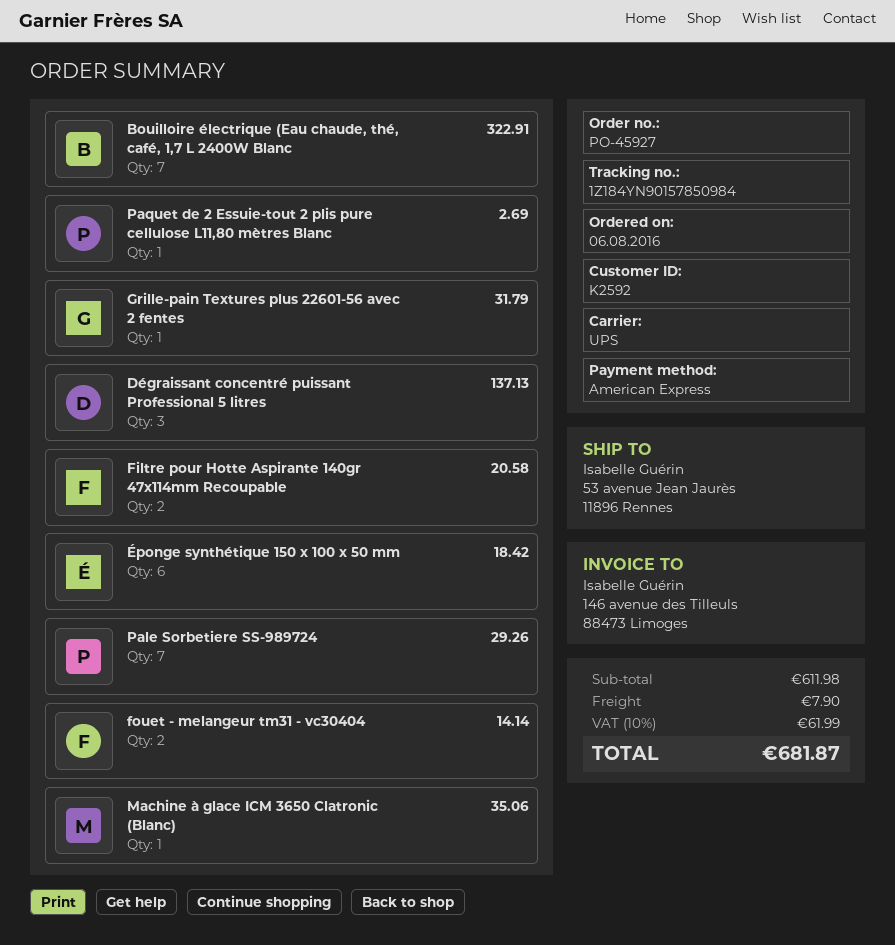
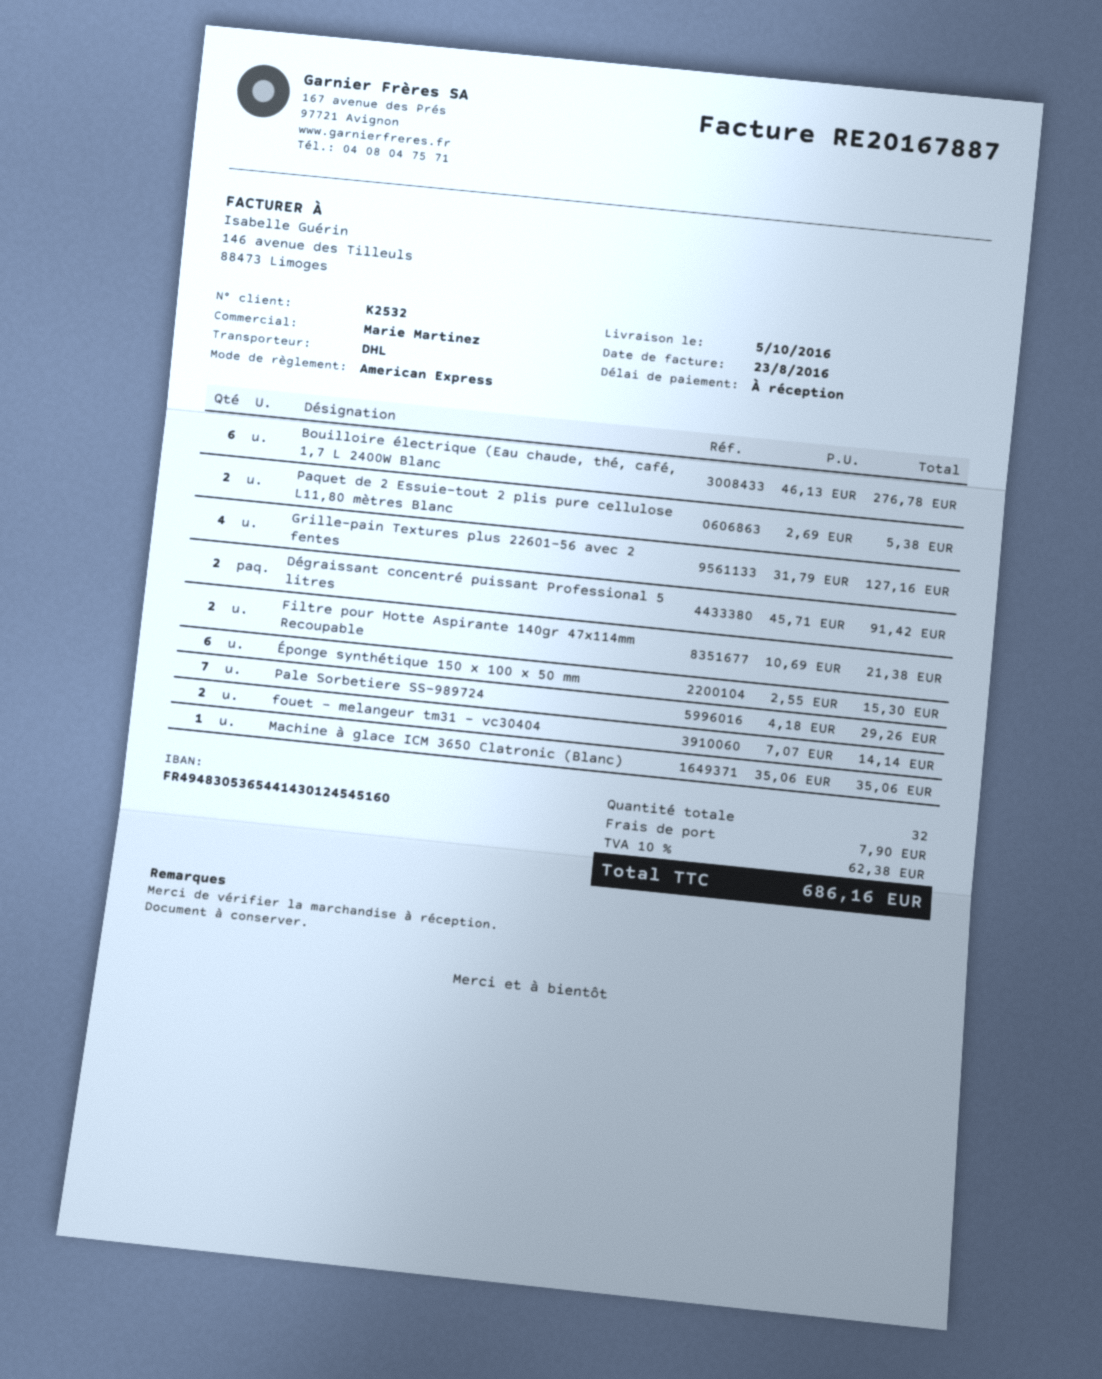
customer number: K2592 -> K2532
shipping method: UPS -> DHL
Bouilloire électrique (Eau chaude, thé, café, 1,7 L 2400W Blanc: 7 for 322.91 -> 6 for 276.78
Paquet de 2 Essuie-tout 2 plis pure cellulose L11,80 mètres Blanc: 1 for 2.69 -> 2 for 5.38
Grille-pain Textures plus 22601-56 avec 2 fentes: 1 for 31.79 -> 4 for 127.16
Dégraissant concentré puissant Professional 5 litres: 3 for 137.13 -> 2 for 91.42
Filtre pour Hotte Aspirante 140gr 47x114mm Recoupable: 2 for 20.58 -> 2 for 21.38
Éponge synthétique 150 x 100 x 50 mm: 6 for 18.42 -> 6 for 15.30
tax: 10% = 61.99 -> 10% = 62.38
total: 681.87 -> 686.16

